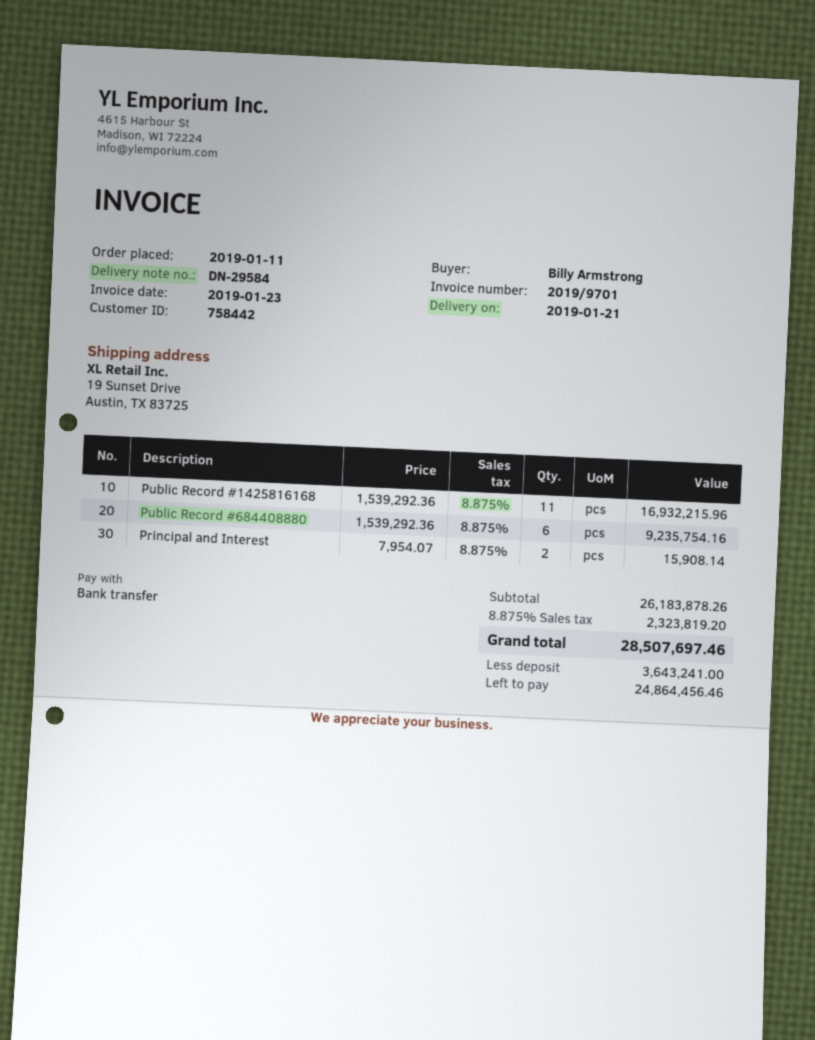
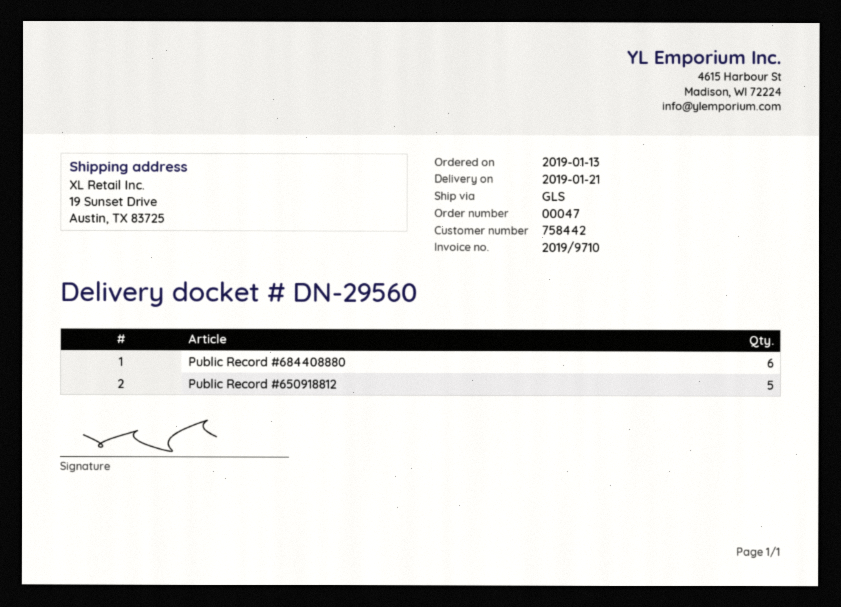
order date: 2019-01-11 -> 2019-01-13
delivery note number: DN-29584 -> DN-29560
invoice number: 2019/9701 -> 2019/9710
Public Record #1425816168: 11 -> none
Principal and Interest: 2 -> none
Public Record #650918812: none -> 5

